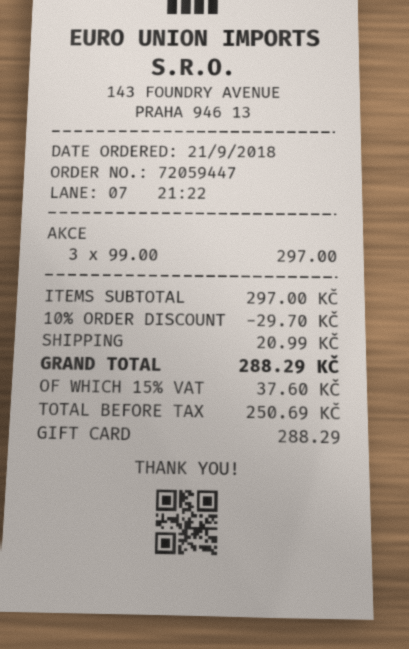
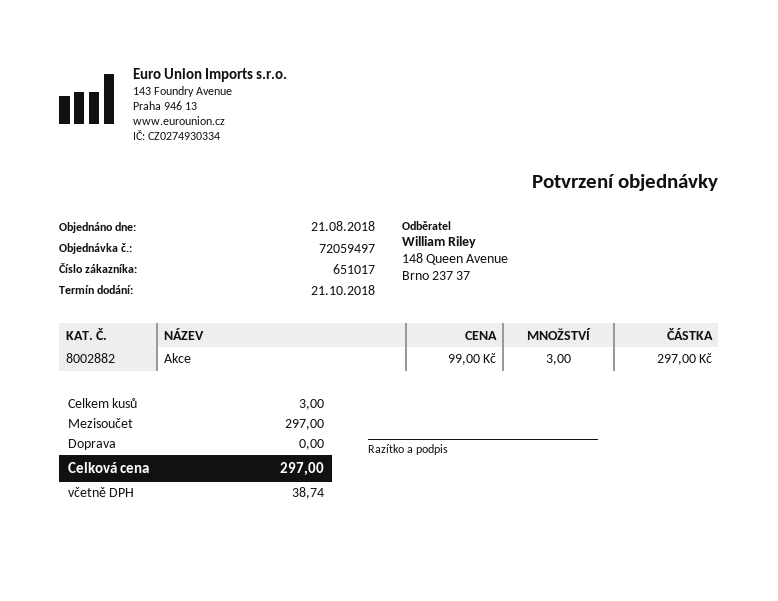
order number: 72059447 -> 72059497
order date: 2018-09-21 -> 2018-08-21
discount: 10% = 29.70 -> none
shipping: 20.99 -> 0.00
tax: 37.60 -> 38.74
total: 288.29 -> 297.00

